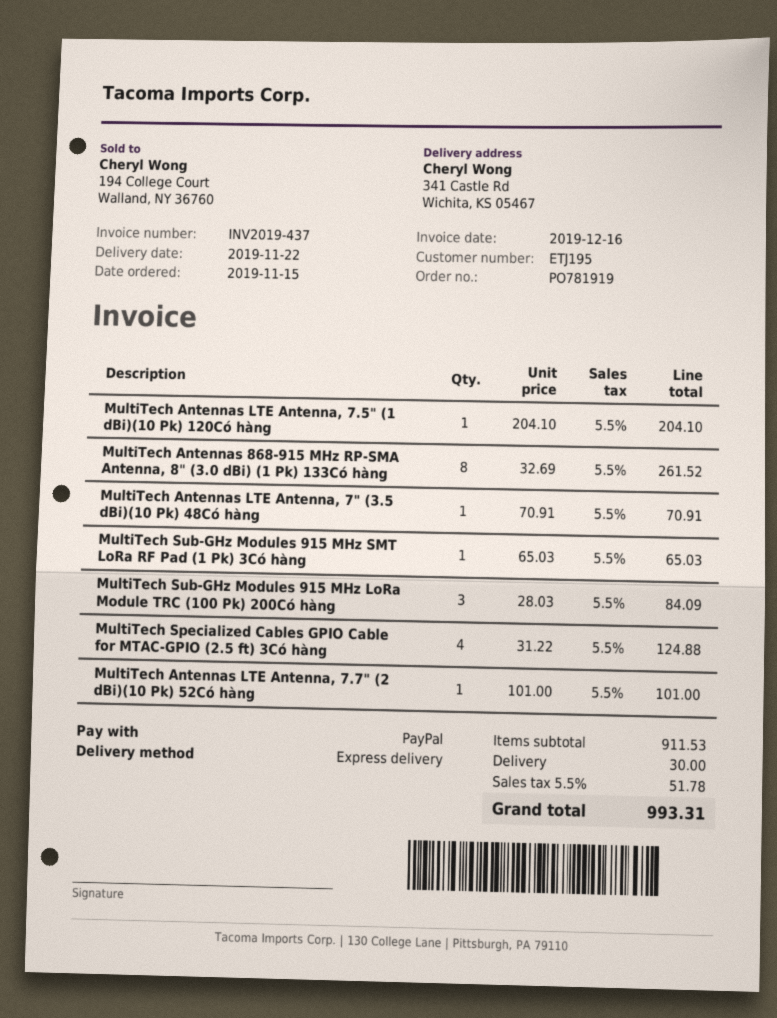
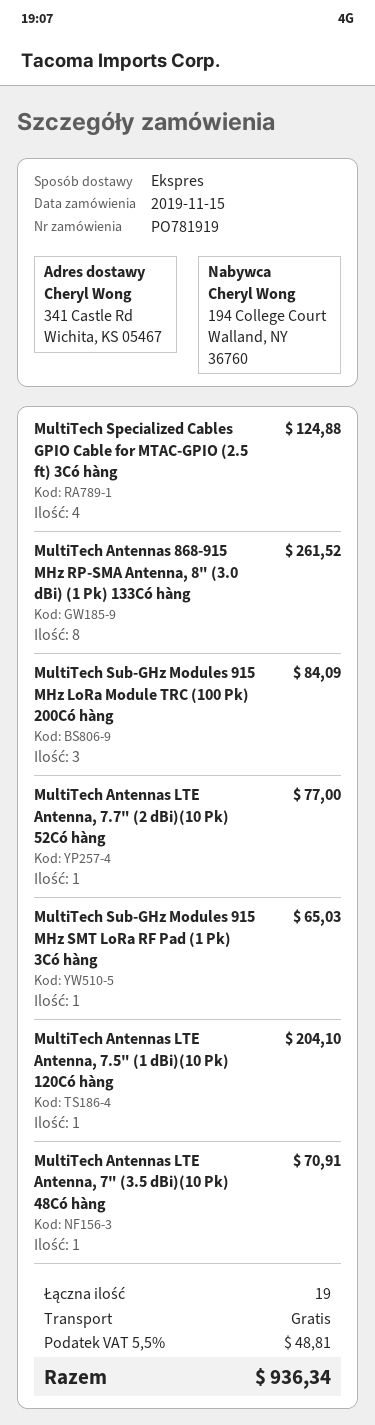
MultiTech Antennas LTE Antenna, 7.7" (2 dBi)(10 Pk) 52Có hàng: 1 for 101.00 -> 1 for 77.00
shipping: 30.00 -> 0.00
tax: 5.5% = 51.78 -> 5.5% = 48.81
total: 993.31 -> 936.34

